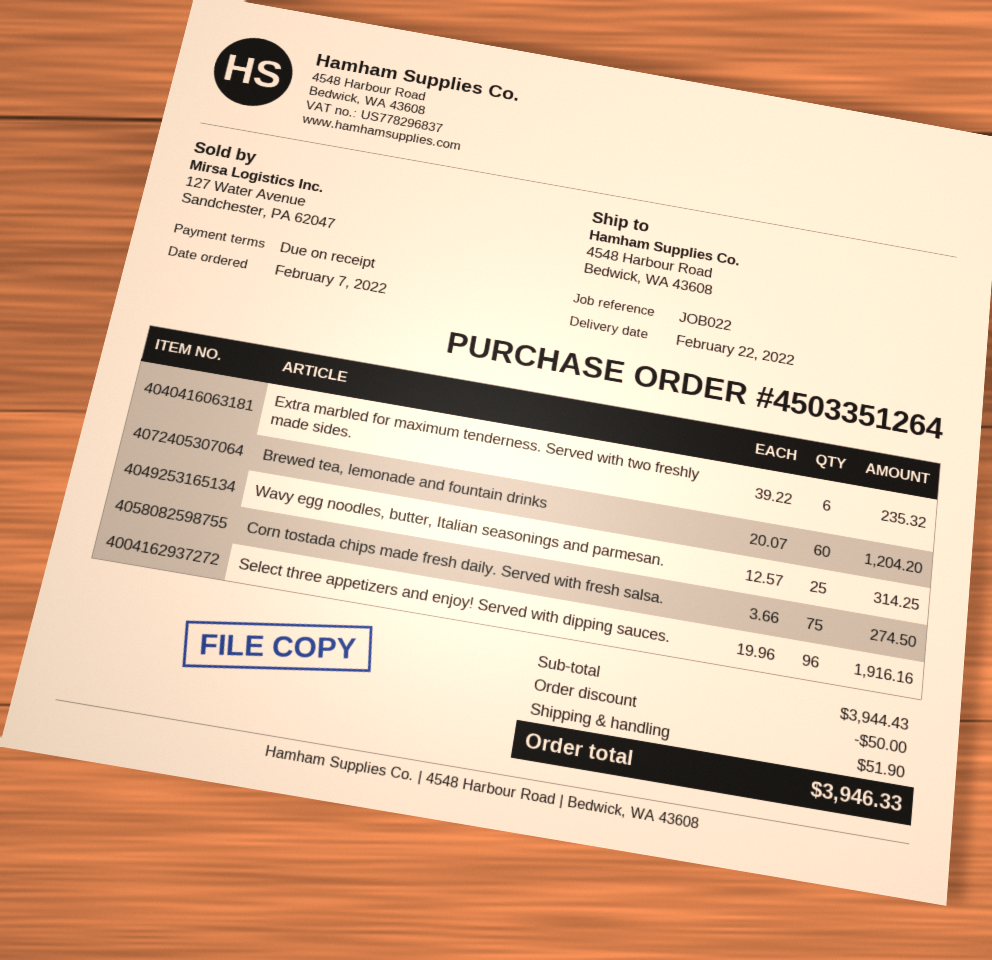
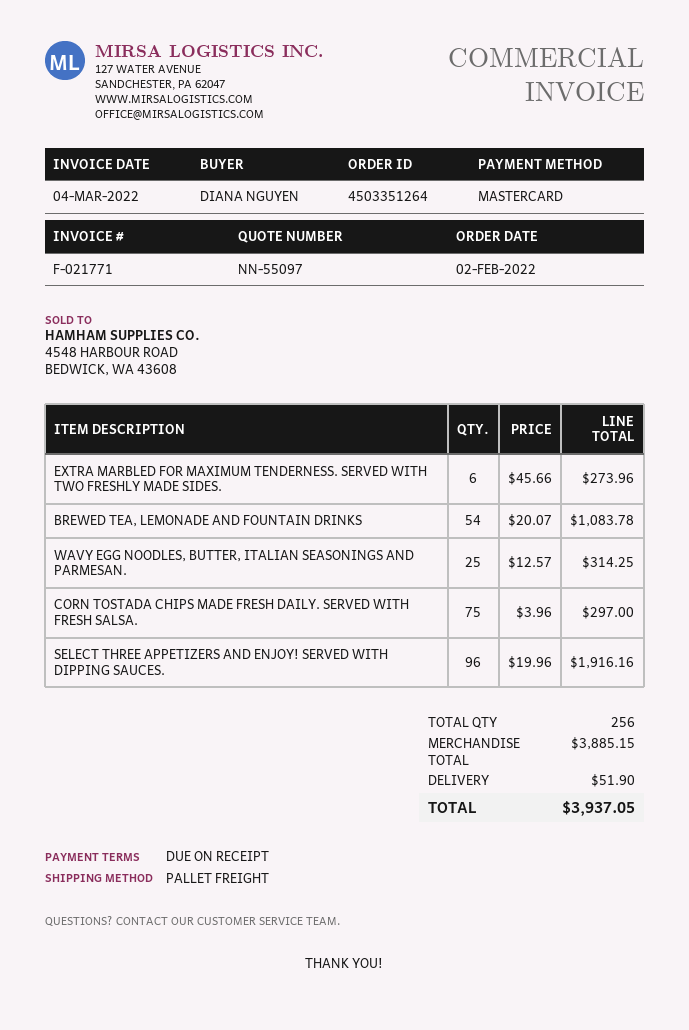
order date: 2022-02-07 -> 2022-02-02
Extra marbled for maximum tenderness. Served with two freshly made sides.: 6 x 39.22 = 235.32 -> 6 x 45.66 = 273.96
Brewed tea, lemonade and fountain drinks: 60 x 20.07 = 1204.20 -> 54 x 20.07 = 1083.78
Corn tostada chips made fresh daily. Served with fresh salsa.: 75 x 3.66 = 274.50 -> 75 x 3.96 = 297.00
subtotal: 3944.43 -> 3885.15
discount: 50.00 -> none
total: 3946.33 -> 3937.05

